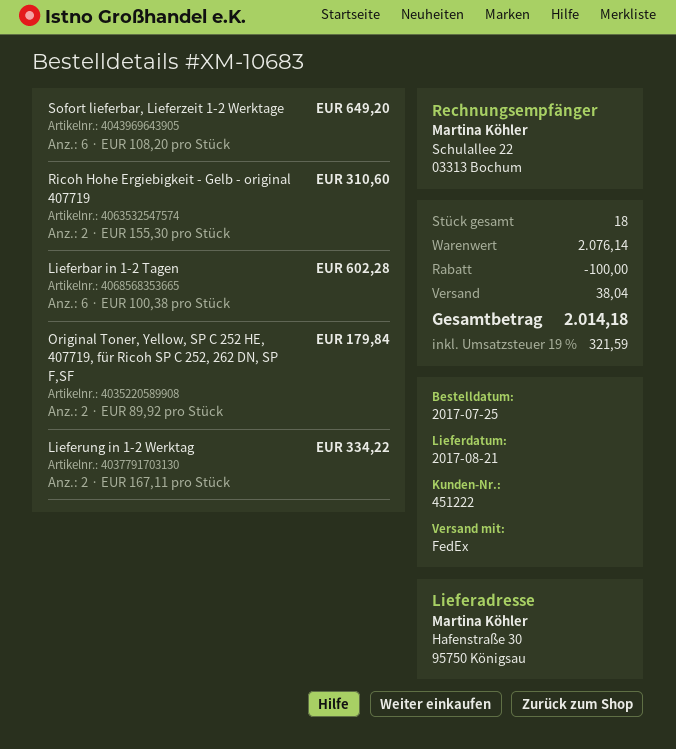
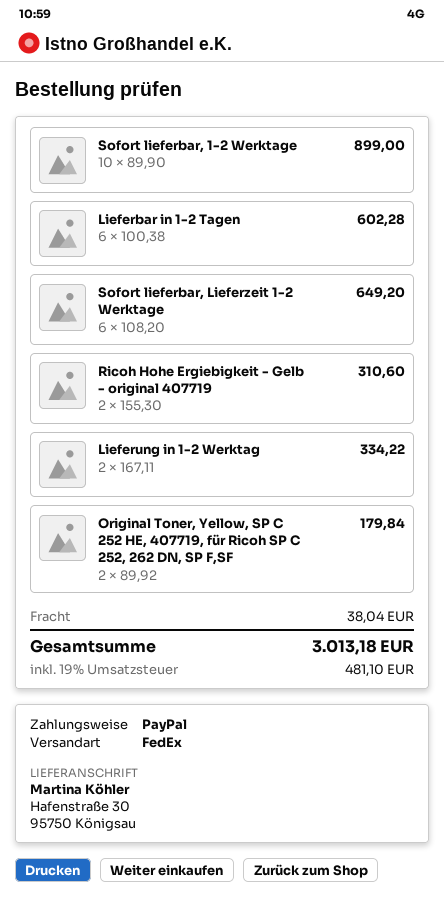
Sofort lieferbar, 1-2 Werktage: none -> 10 x 89.90 = 899.00
discount: 100.00 -> none
tax: 19% = 321.59 -> 19% = 481.10
total: 2014.18 -> 3013.18

